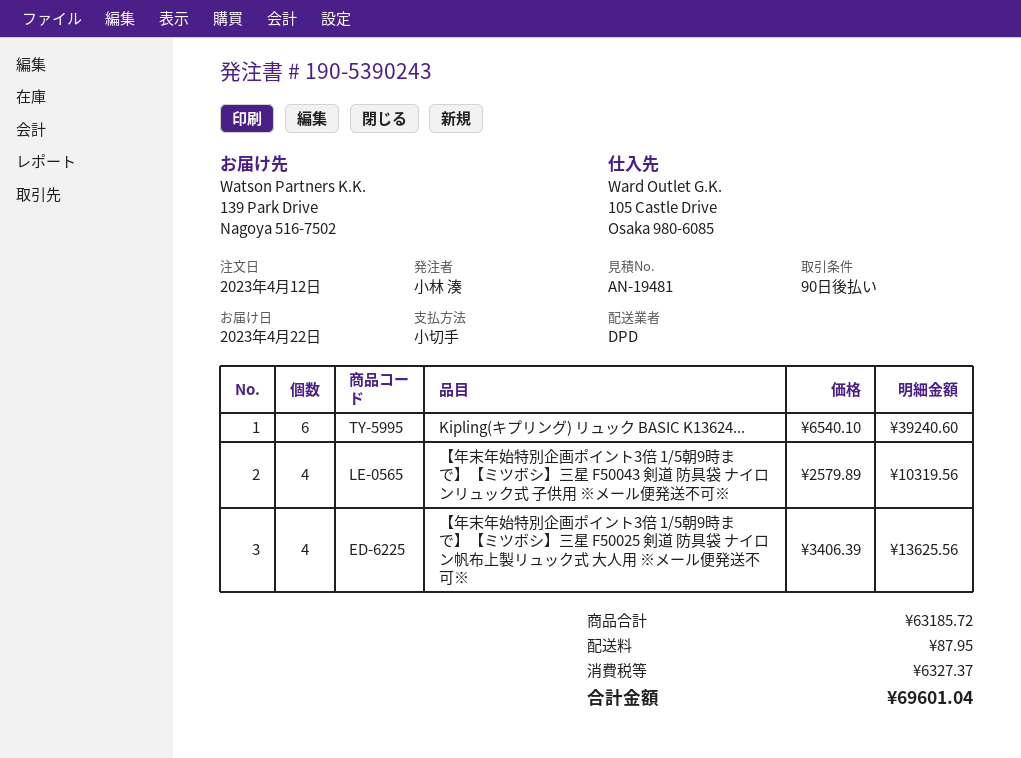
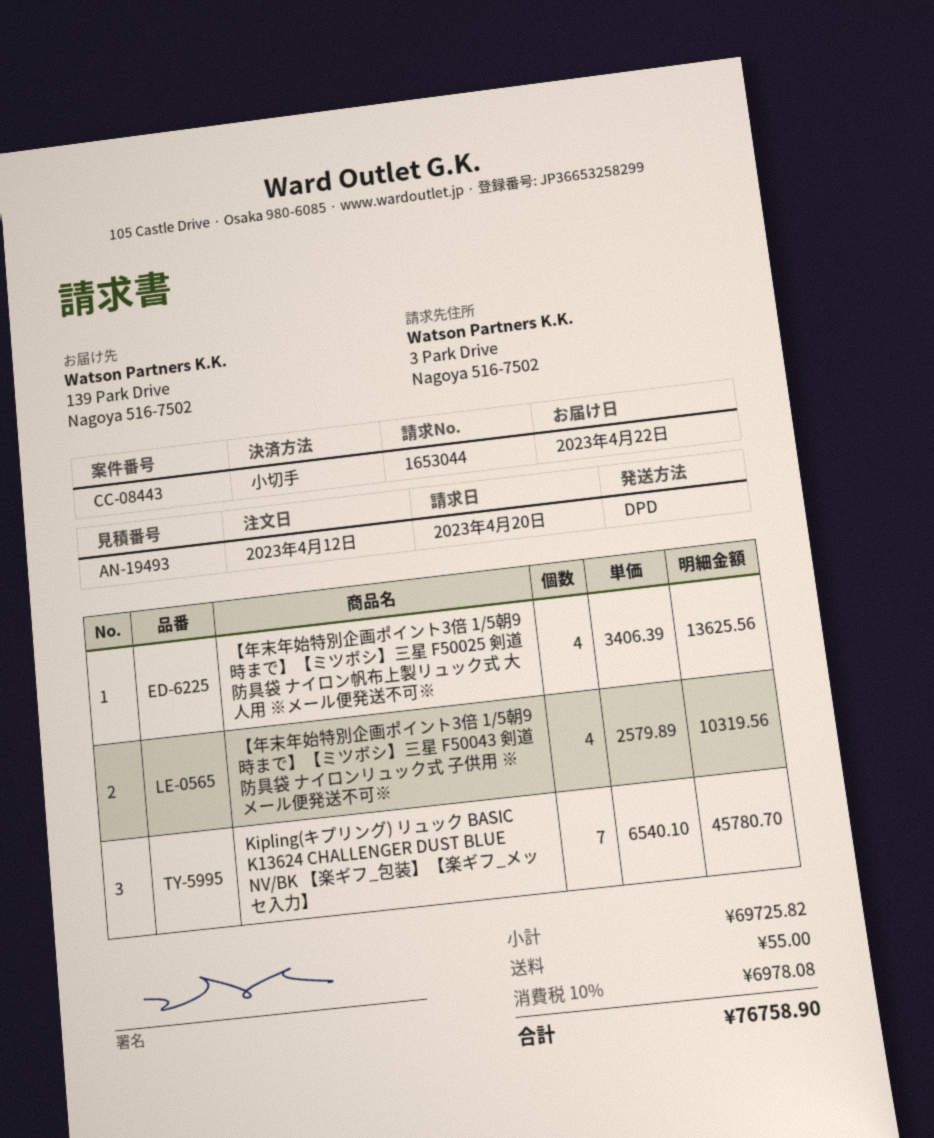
quote number: AN-19481 -> AN-19493
Kipling(キプリング) リュック BASIC K13624...: 6 x 6540.10 = 39240.60 -> 7 x 6540.10 = 45780.70
subtotal: 63185.72 -> 69725.82
shipping: 87.95 -> 55.00
tax: 6327.37 -> 6978.08
total: 69601.04 -> 76758.90

